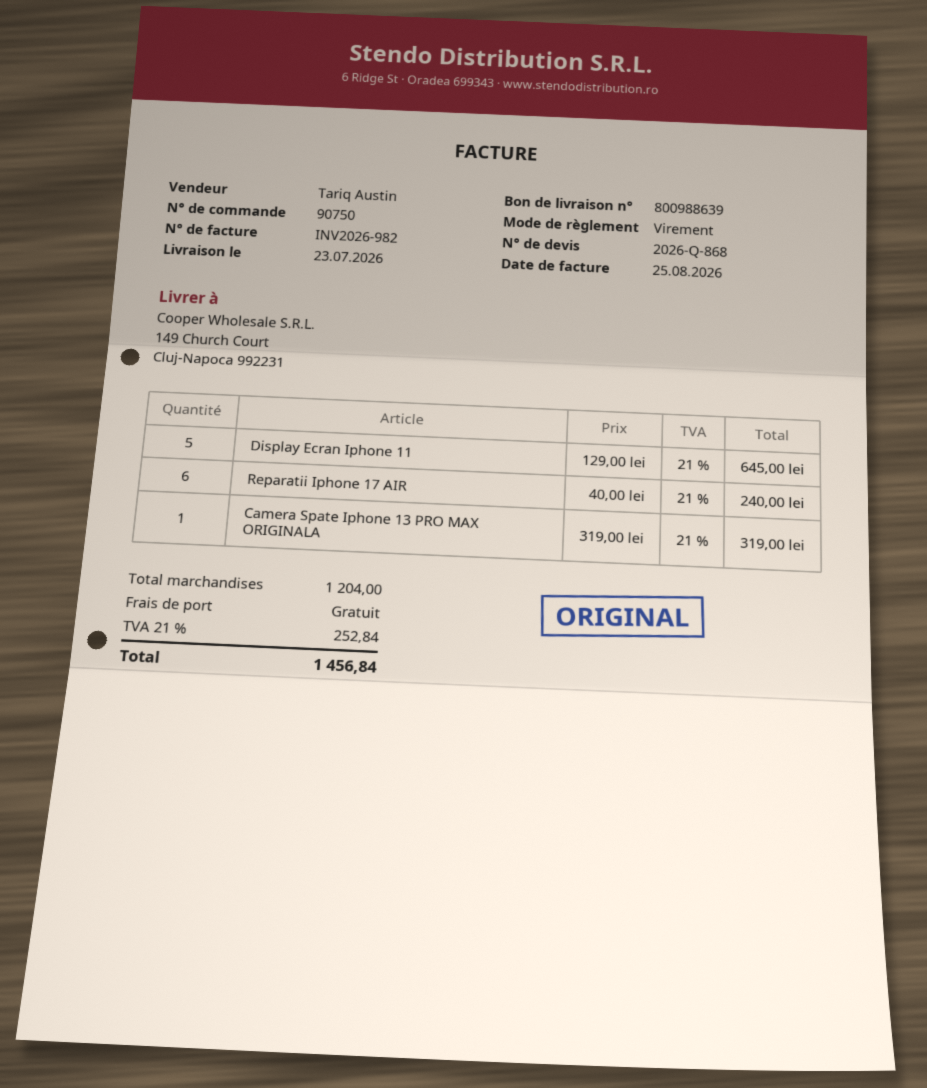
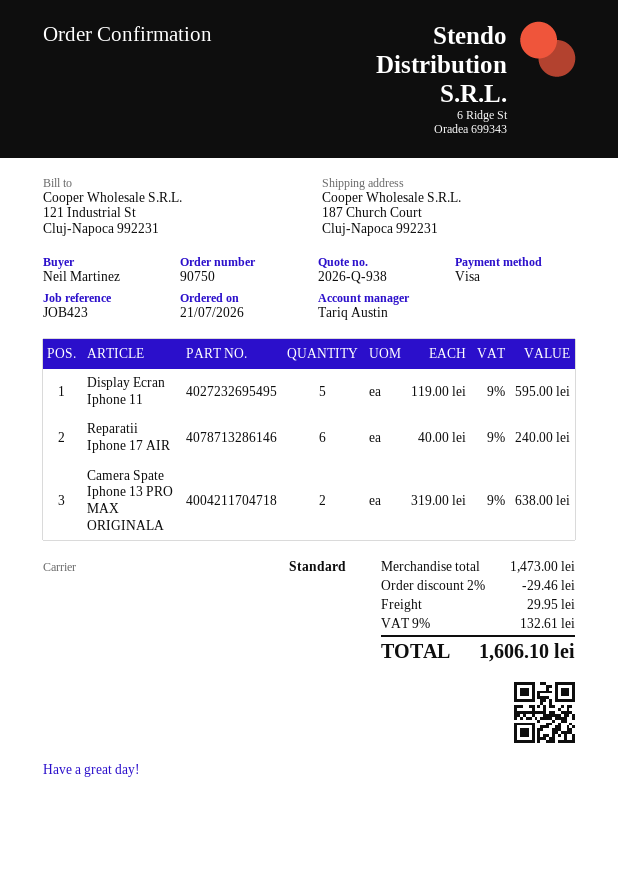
quote number: 2026-Q-868 -> 2026-Q-938
payment method: bank transfer -> Visa
ship to: 149 Church Court, Cluj-Napoca 992231 -> 187 Church Court, Cluj-Napoca 992231
Display Ecran Iphone 11: 5 x 129.00 = 645.00 -> 5 x 119.00 = 595.00
Camera Spate Iphone 13 PRO MAX ORIGINALA: 1 x 319.00 = 319.00 -> 2 x 319.00 = 638.00
subtotal: 1204.00 -> 1473.00
discount: none -> 2% = 29.46
shipping: 0.00 -> 29.95
tax: 21% = 252.84 -> 9% = 132.61
total: 1456.84 -> 1606.10

